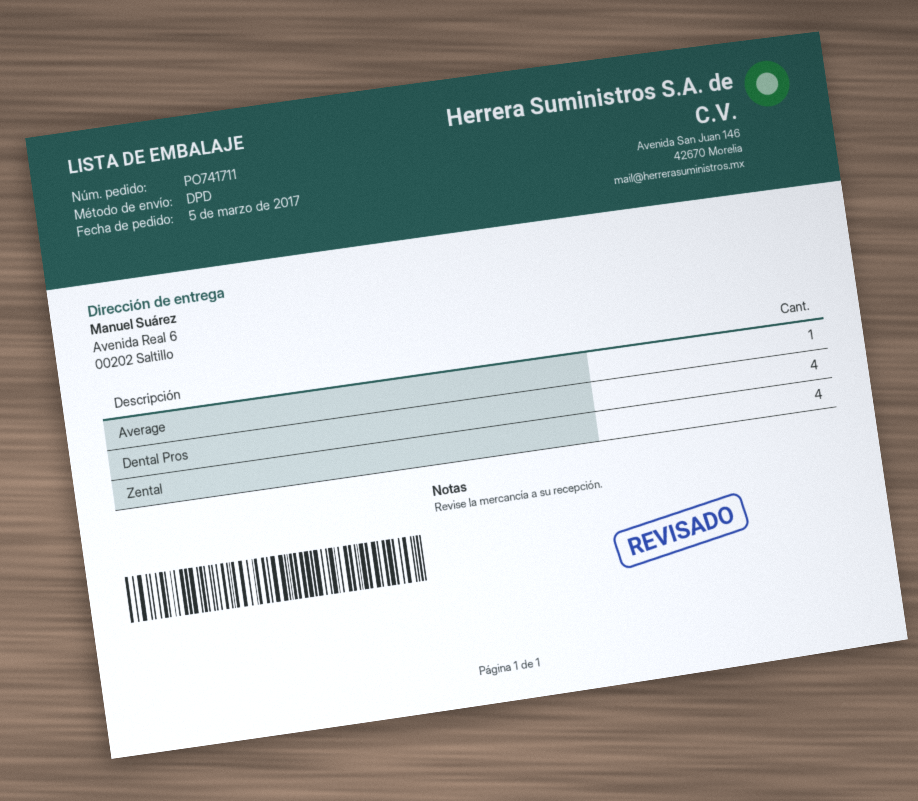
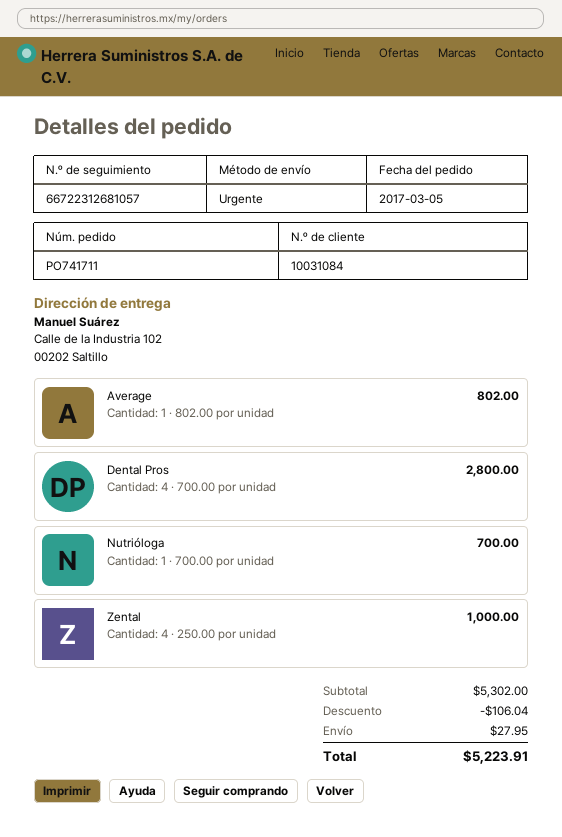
shipping method: DPD -> express
ship to: Avenida Real 6, 00202 Saltillo -> Calle de la Industria 102, 00202 Saltillo
Nutrióloga: none -> 1

